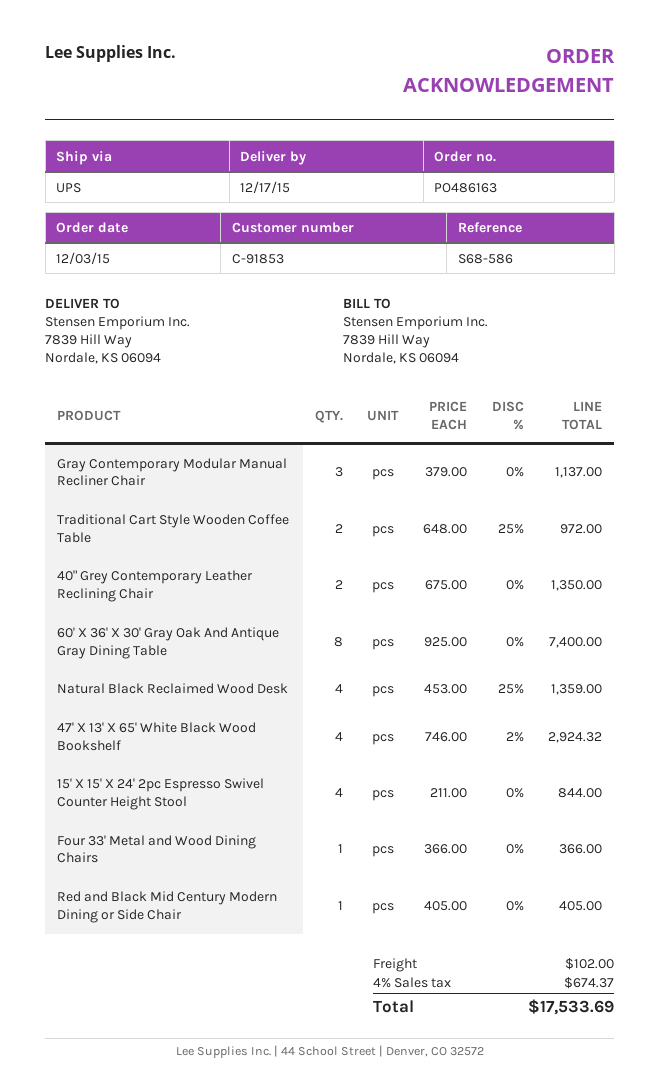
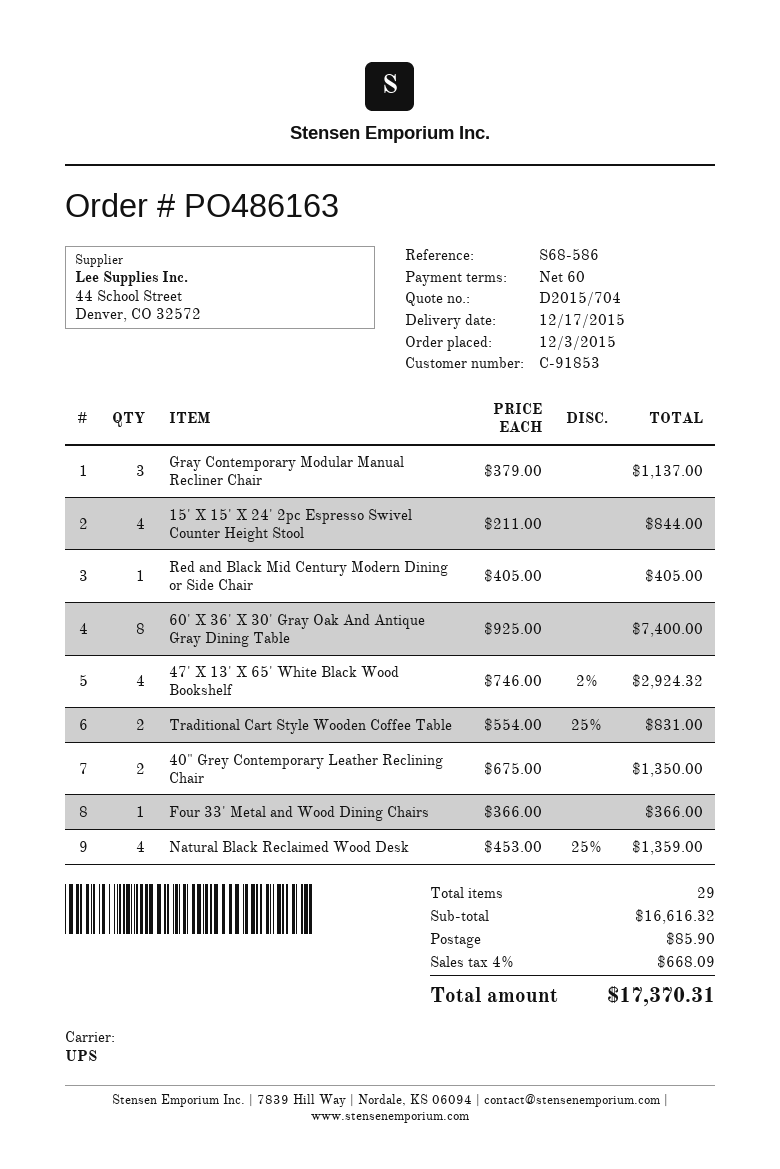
Traditional Cart Style Wooden Coffee Table: 2 x 648.00 - 25% = 972.00 -> 2 x 554.00 - 25% = 831.00
shipping: 102.00 -> 85.90
tax: 4% = 674.37 -> 4% = 668.09
total: 17533.69 -> 17370.31

